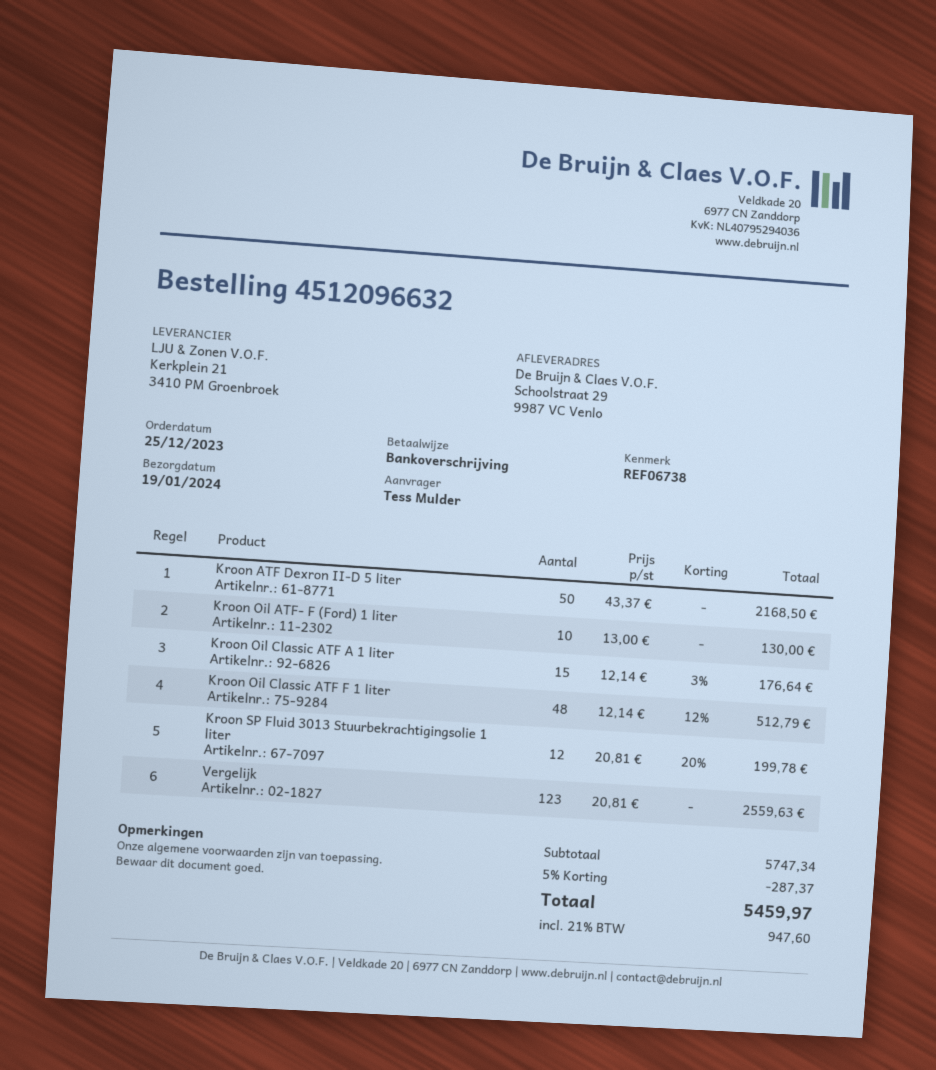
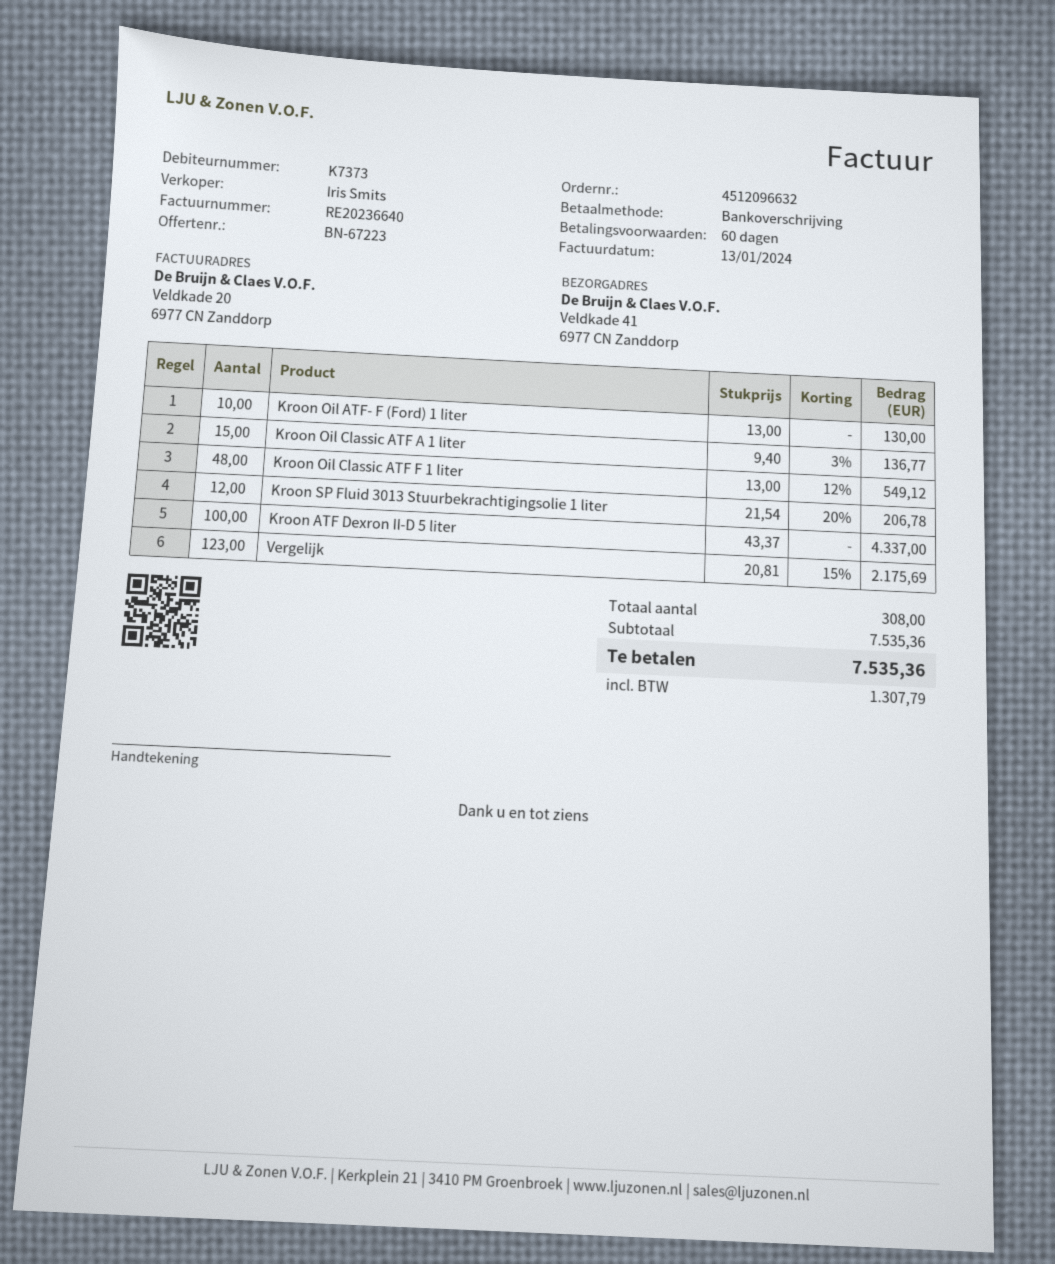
ship to: Schoolstraat 29, 9987 VC Venlo -> Veldkade 41, 6977 CN Zanddorp
Kroon ATF Dexron II-D 5 liter: 50 x 43.37 = 2168.50 -> 100 x 43.37 = 4337.00
Kroon Oil Classic ATF A 1 liter: 15 x 12.14 - 3% = 176.64 -> 15 x 9.40 - 3% = 136.77
Kroon Oil Classic ATF F 1 liter: 48 x 12.14 - 12% = 512.79 -> 48 x 13.00 - 12% = 549.12
Kroon SP Fluid 3013 Stuurbekrachtigingsolie 1 liter: 12 x 20.81 - 20% = 199.78 -> 12 x 21.54 - 20% = 206.78
Vergelijk: 123 x 20.81 = 2559.63 -> 123 x 20.81 - 15% = 2175.69
subtotal: 5747.34 -> 7535.36
discount: 5% = 287.37 -> none
tax: 947.60 -> 1307.79
total: 5459.97 -> 7535.36

